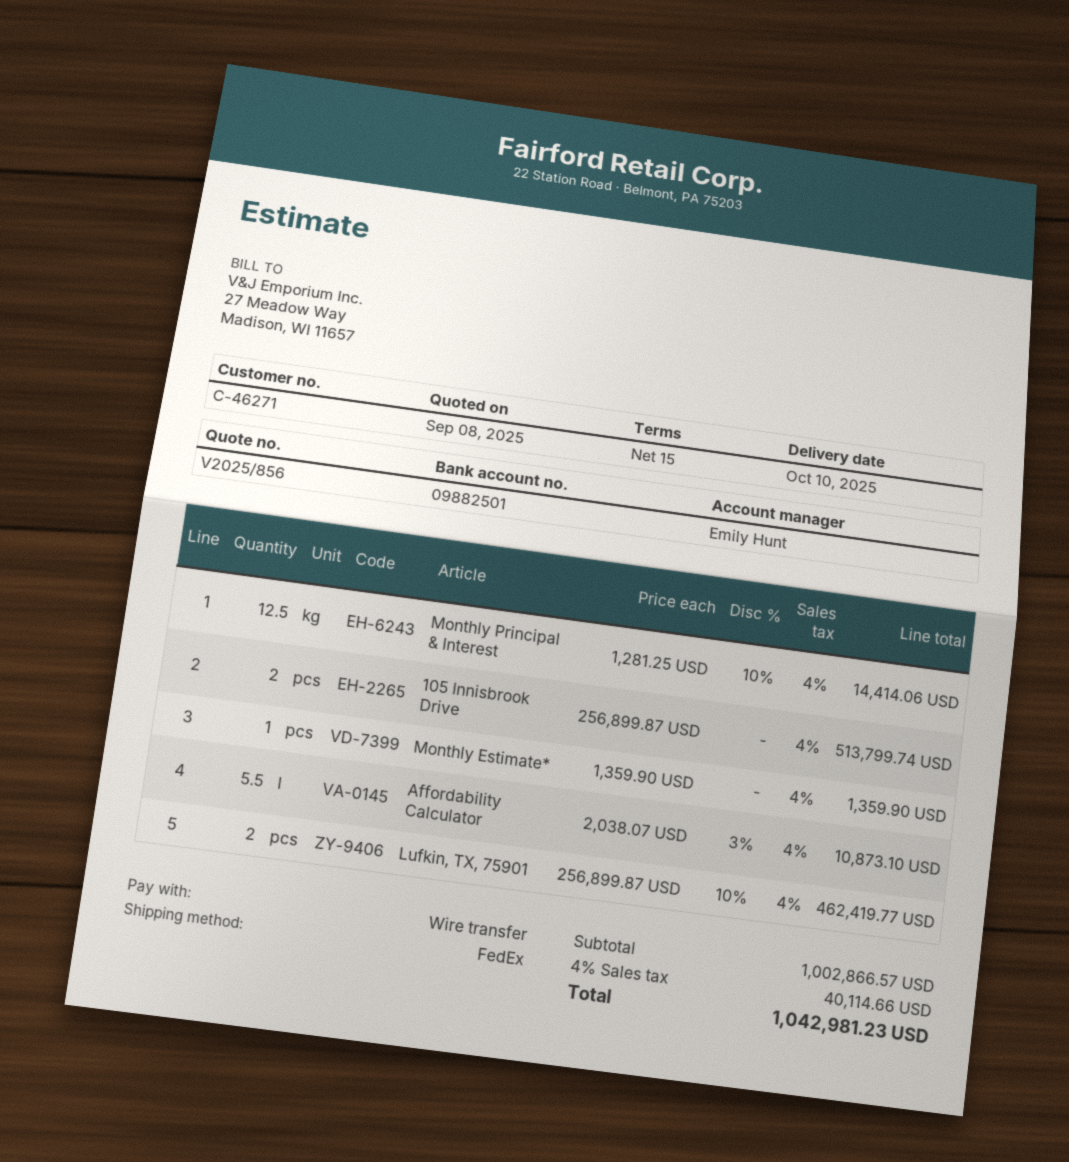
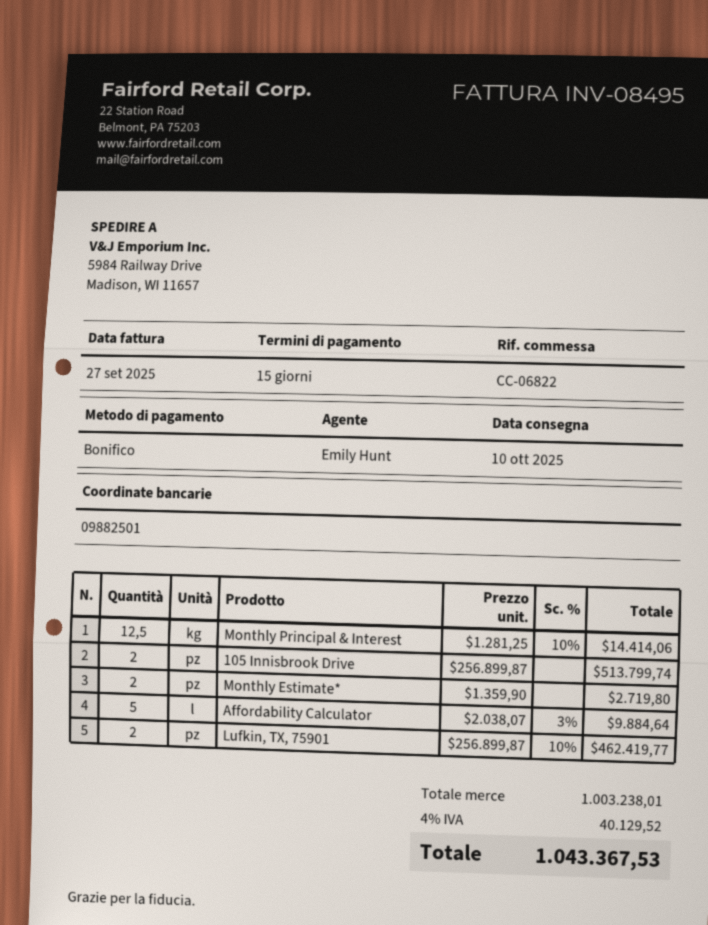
Monthly Estimate*: 1 x 1359.90 = 1359.90 -> 2 x 1359.90 = 2719.80
Affordability Calculator: 5.5 x 2038.07 - 3% = 10873.10 -> 5 x 2038.07 - 3% = 9884.64
subtotal: 1002866.57 -> 1003238.01
tax: 4% = 40114.66 -> 4% = 40129.52
total: 1042981.23 -> 1043367.53

